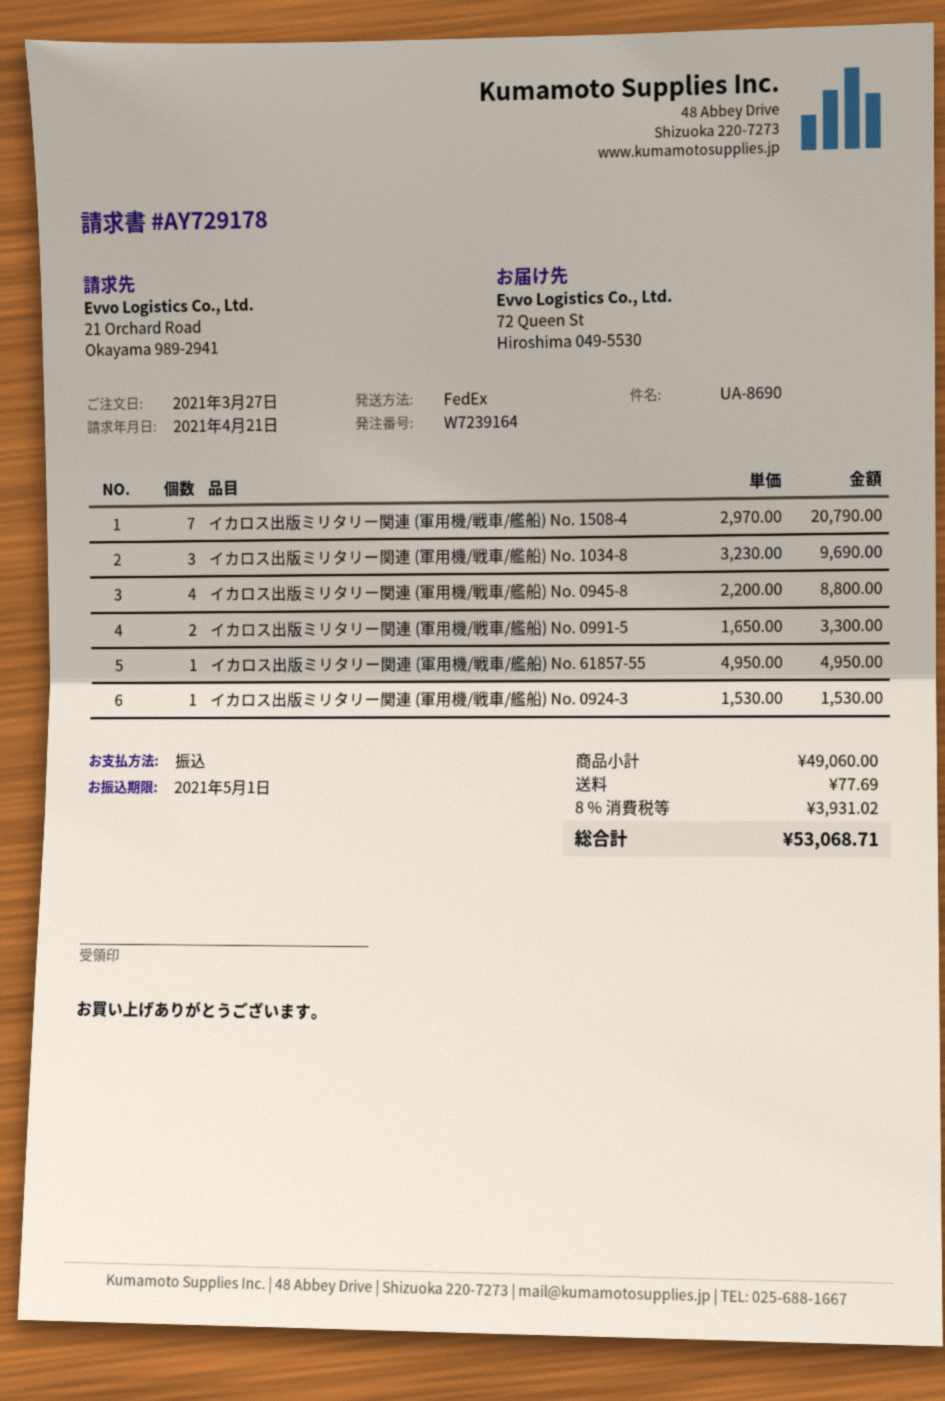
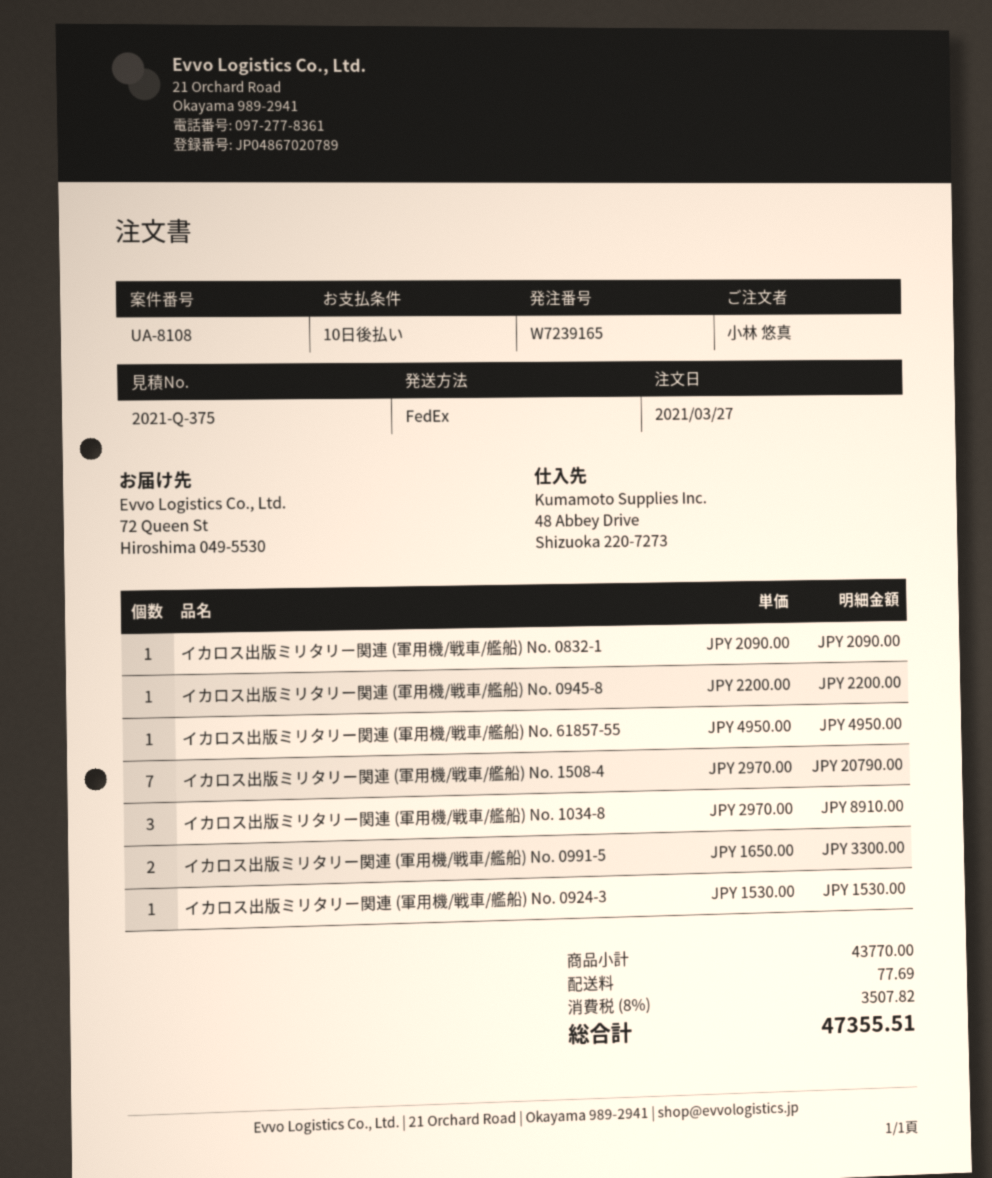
order number: W7239164 -> W7239165
reference: UA-8690 -> UA-8108
イカロス出版ミリタリー関連 (軍用機/戦車/艦船) No. 1034-8: 3 x 3230.00 = 9690.00 -> 3 x 2970.00 = 8910.00
イカロス出版ミリタリー関連 (軍用機/戦車/艦船) No. 0945-8: 4 x 2200.00 = 8800.00 -> 1 x 2200.00 = 2200.00
イカロス出版ミリタリー関連 (軍用機/戦車/艦船) No. 0832-1: none -> 1 x 2090.00 = 2090.00
subtotal: 49060.00 -> 43770.00
tax: 8% = 3931.02 -> 8% = 3507.82
total: 53068.71 -> 47355.51

